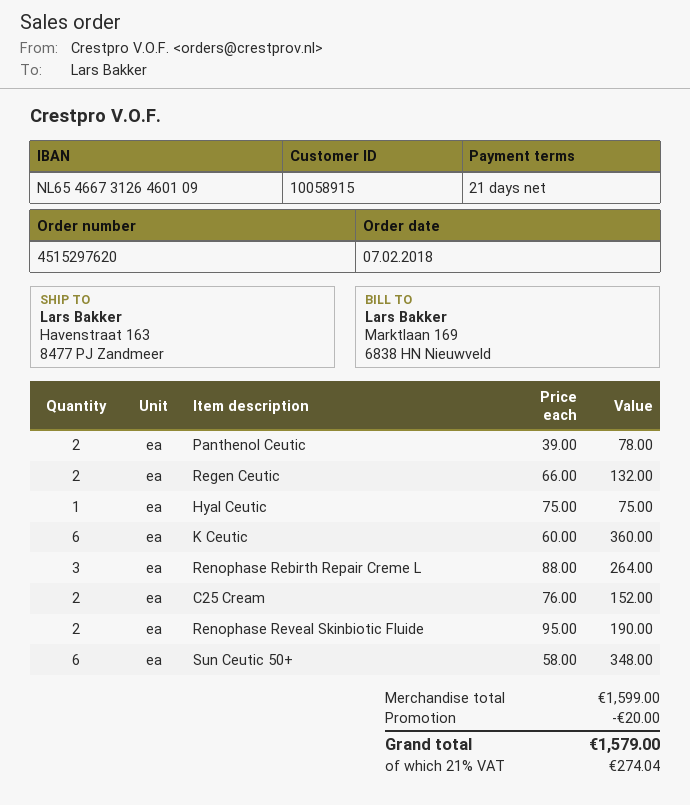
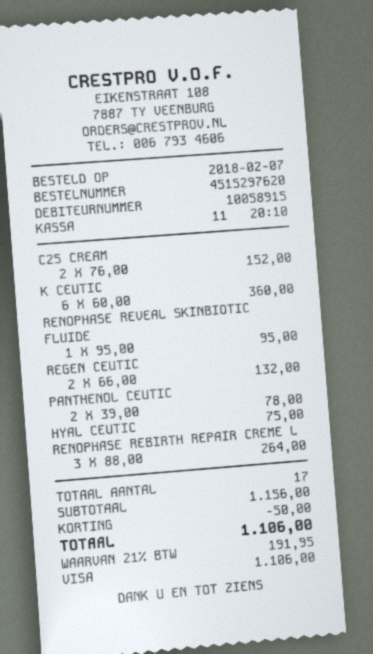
Renophase Reveal Skinbiotic Fluide: 2 x 95.00 = 190.00 -> 1 x 95.00 = 95.00
Sun Ceutic 50+: 6 x 58.00 = 348.00 -> none
subtotal: 1599.00 -> 1156.00
discount: 20.00 -> 50.00
tax: 21% = 274.04 -> 21% = 191.95
total: 1579.00 -> 1106.00

